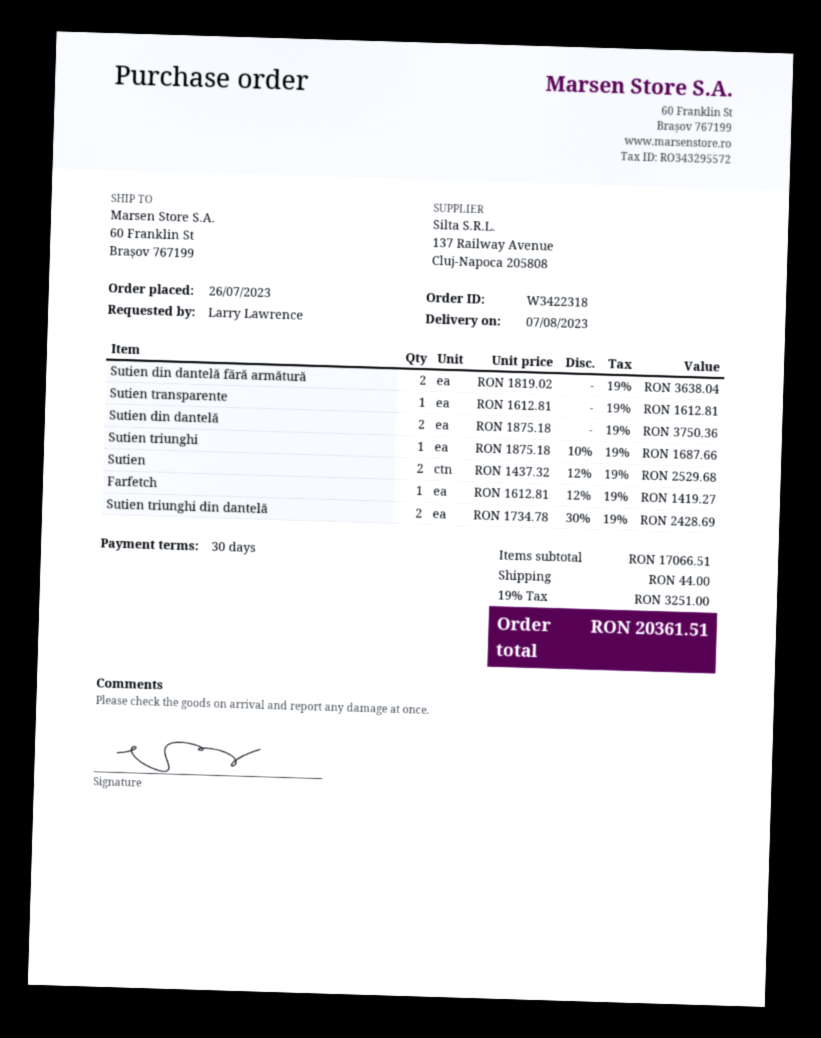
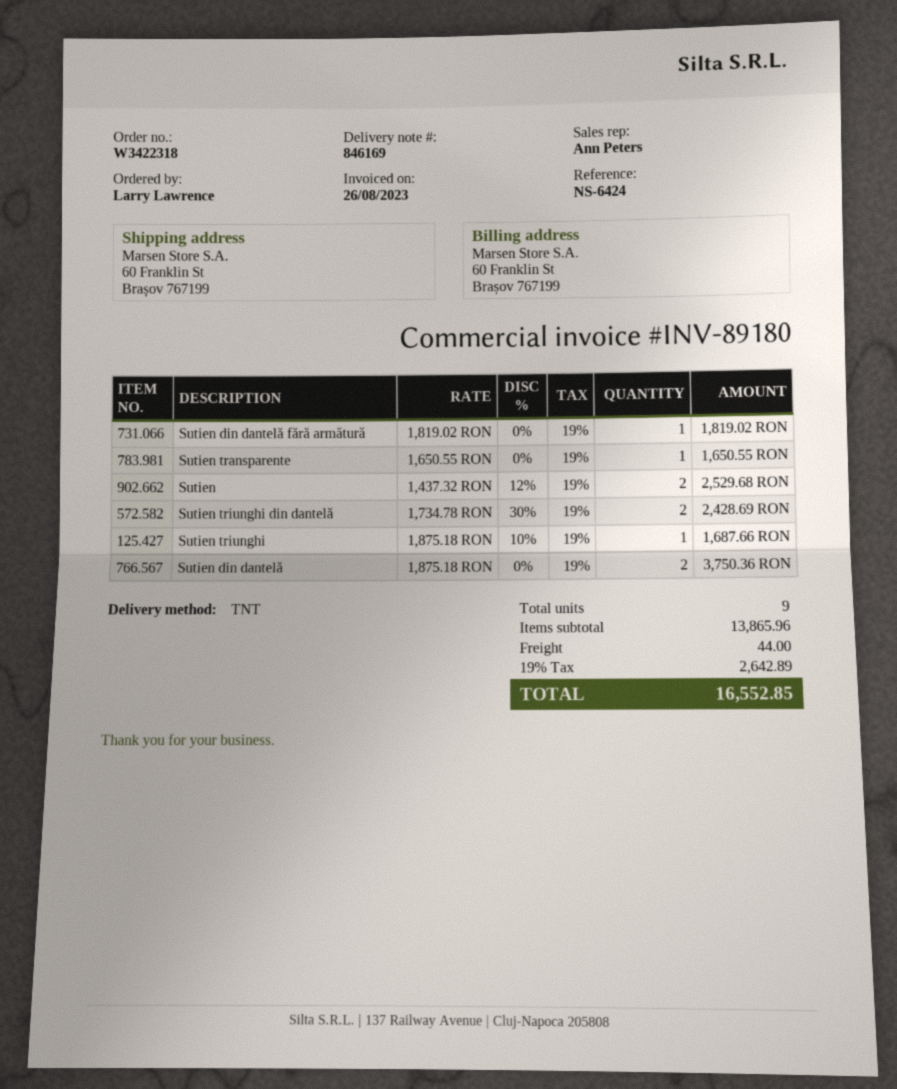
Sutien din dantelă fără armătură: 2 x 1819.02 = 3638.04 -> 1 x 1819.02 = 1819.02
Sutien transparente: 1 x 1612.81 = 1612.81 -> 1 x 1650.55 = 1650.55
Farfetch: 1 x 1612.81 - 12% = 1419.27 -> none
subtotal: 17066.51 -> 13865.96
tax: 19% = 3251.00 -> 19% = 2642.89
total: 20361.51 -> 16552.85

